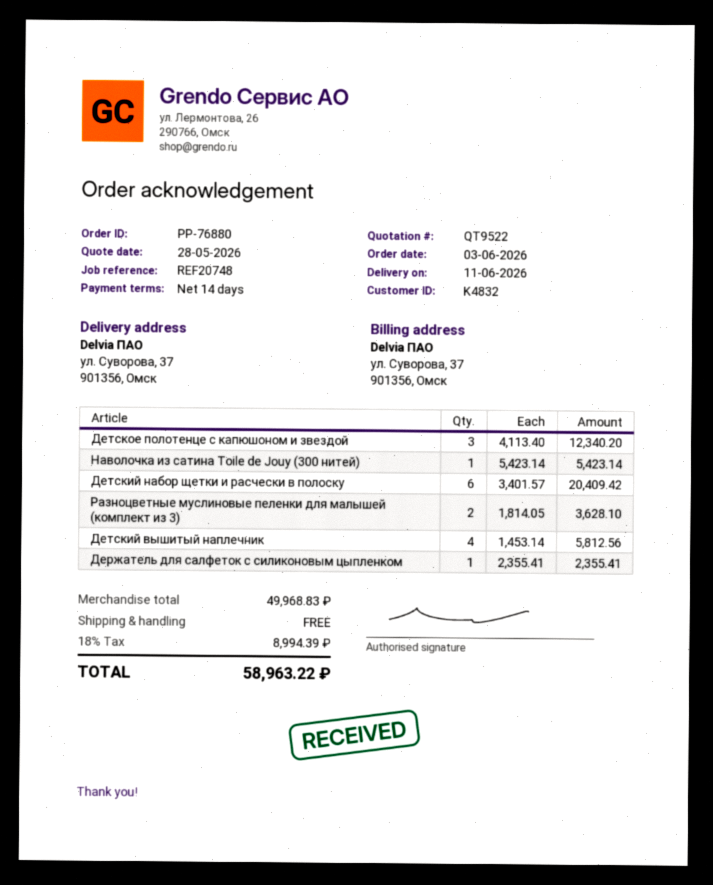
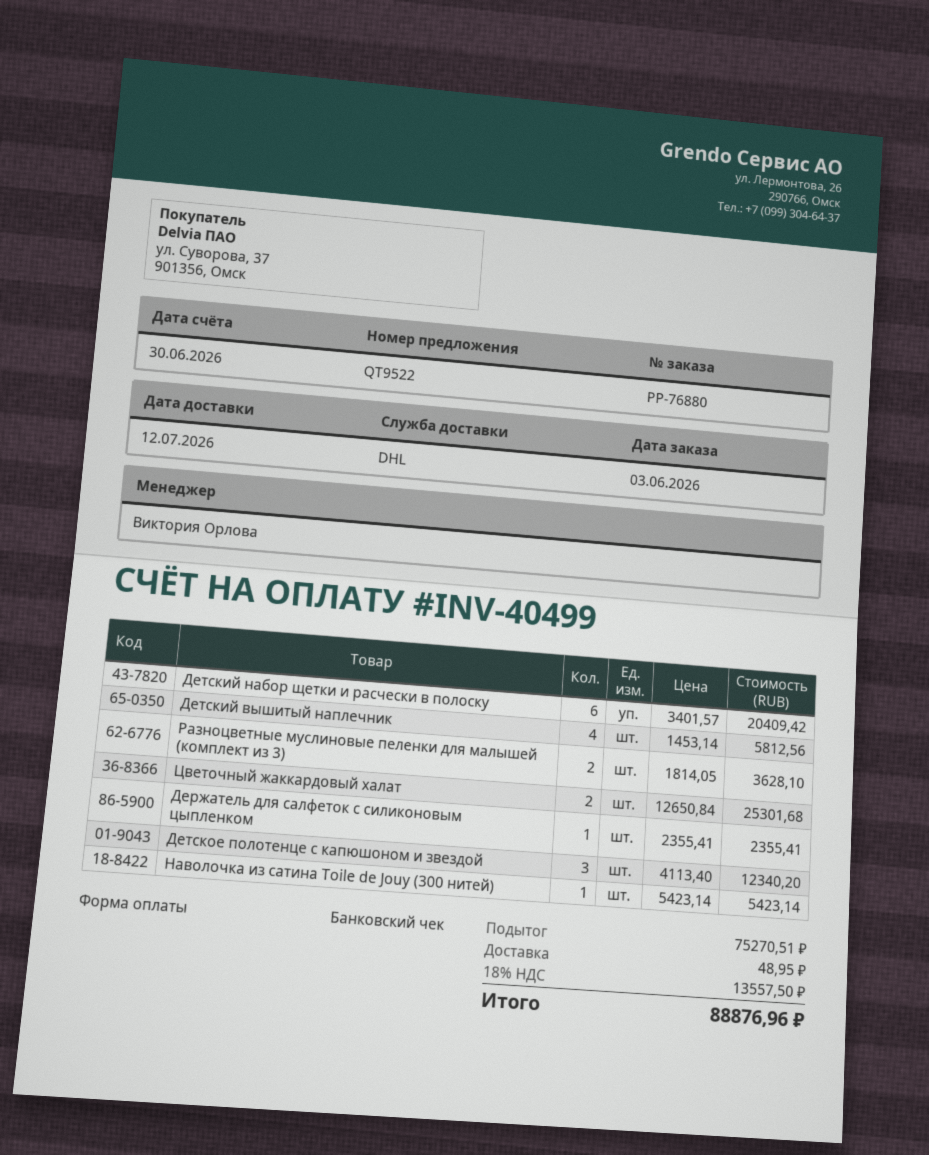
delivery date: 2026-06-11 -> 2026-07-12
Цветочный жаккардовый халат: none -> 2 x 12650.84 = 25301.68
subtotal: 49968.83 -> 75270.51
shipping: 0.00 -> 48.95
tax: 18% = 8994.39 -> 18% = 13557.50
total: 58963.22 -> 88876.96

